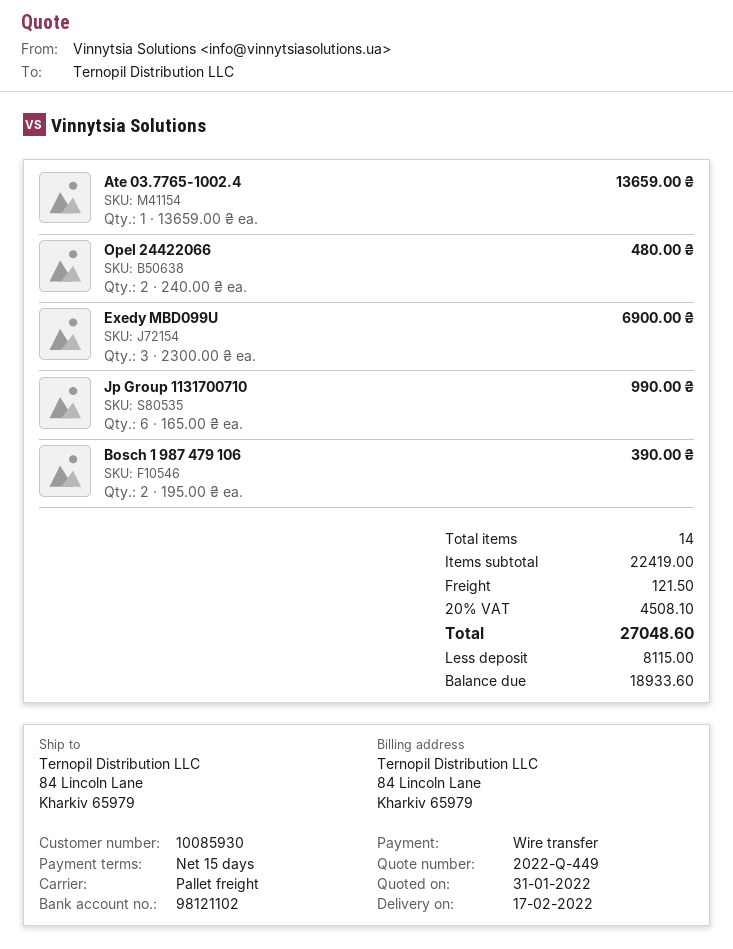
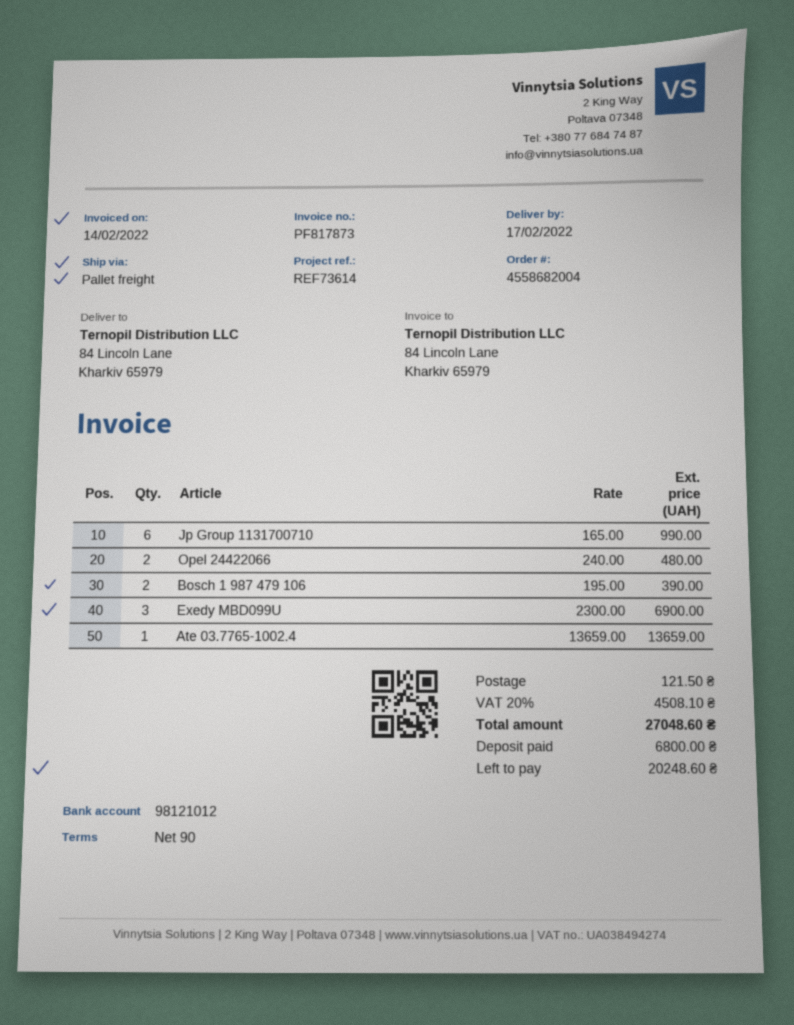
payment terms: 15 days -> 90 days
bank account: 98121102 -> 98121012
deposit: 8115.00 -> 6800.00
balance: 18933.60 -> 20248.60

